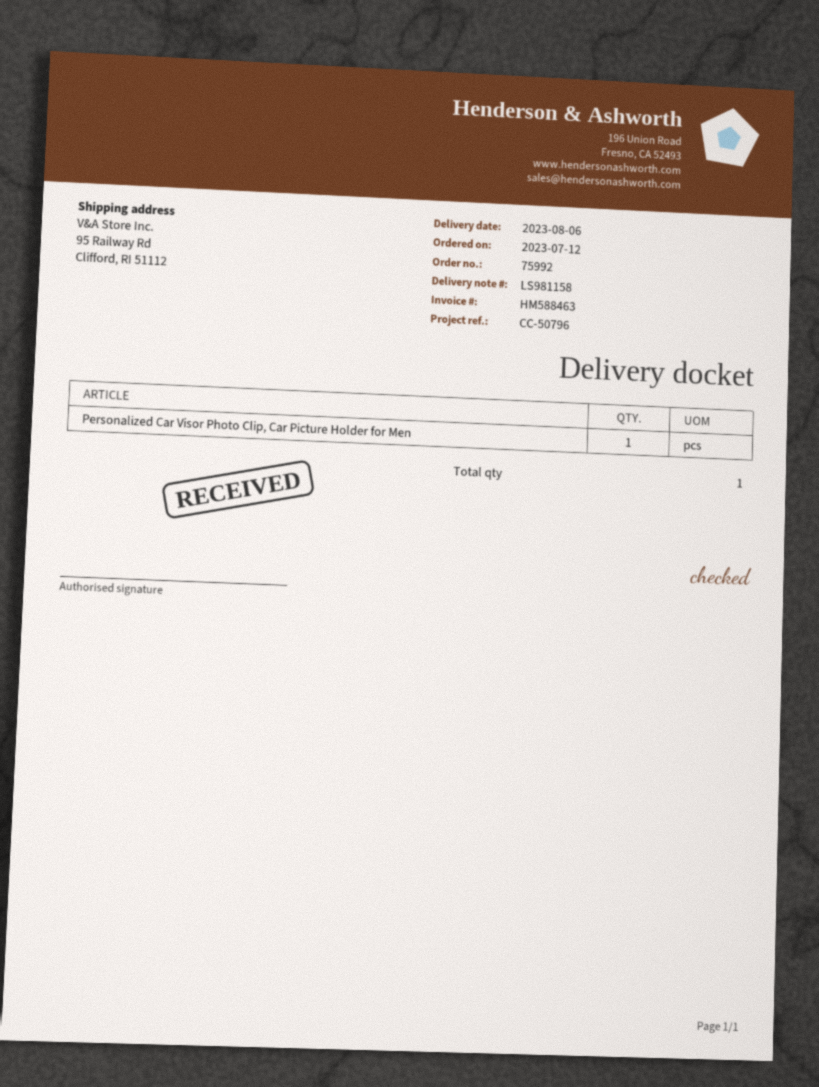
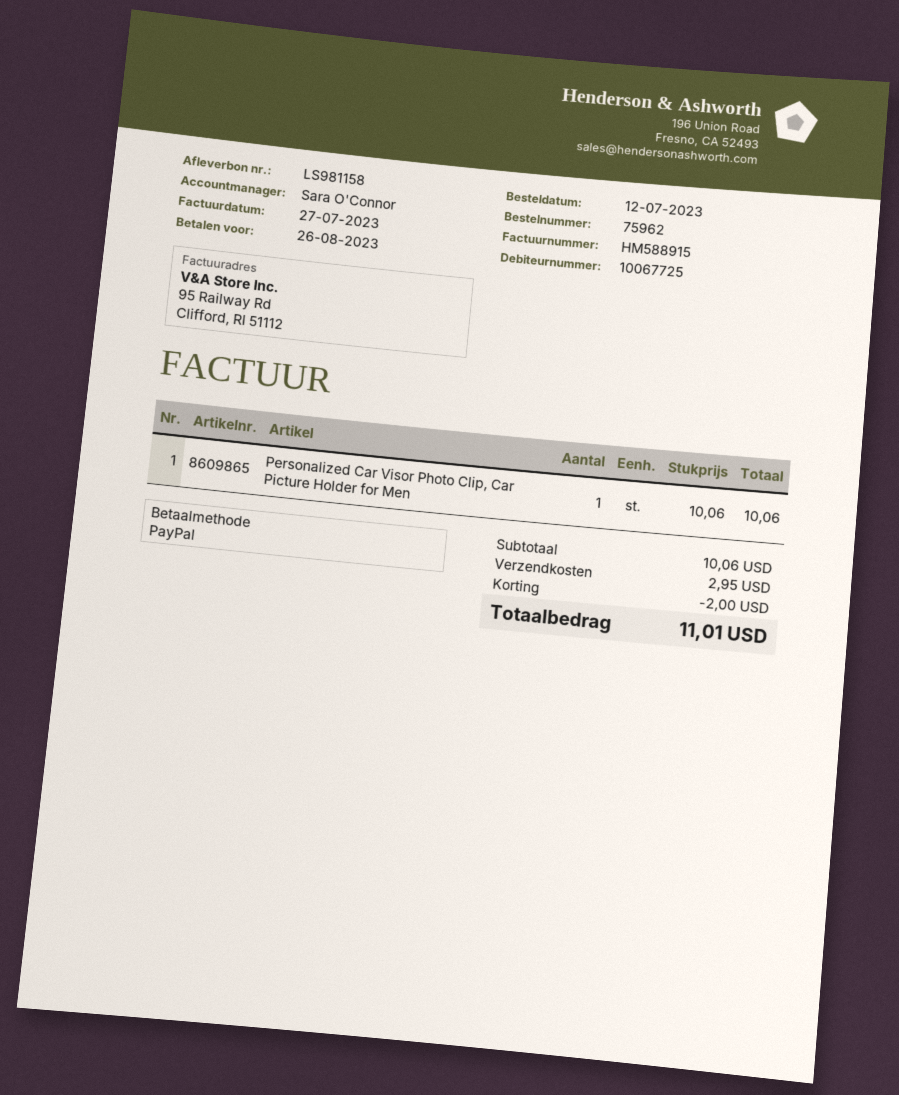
order number: 75992 -> 75962
invoice number: HM588463 -> HM588915

